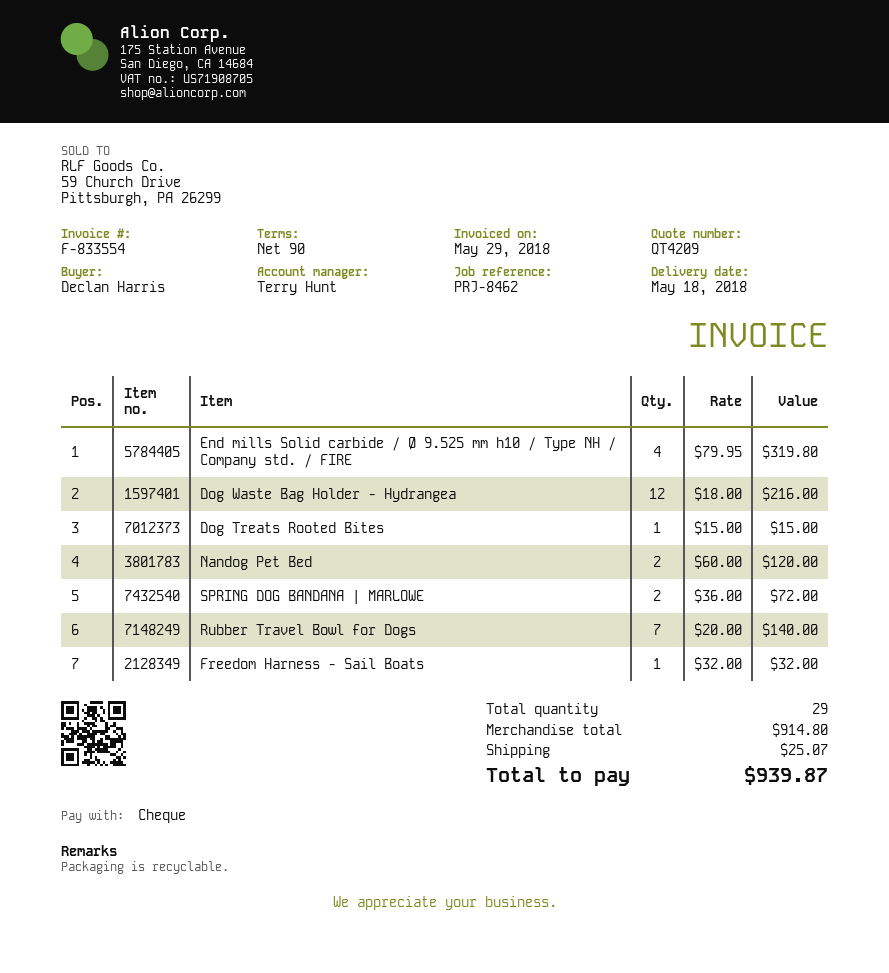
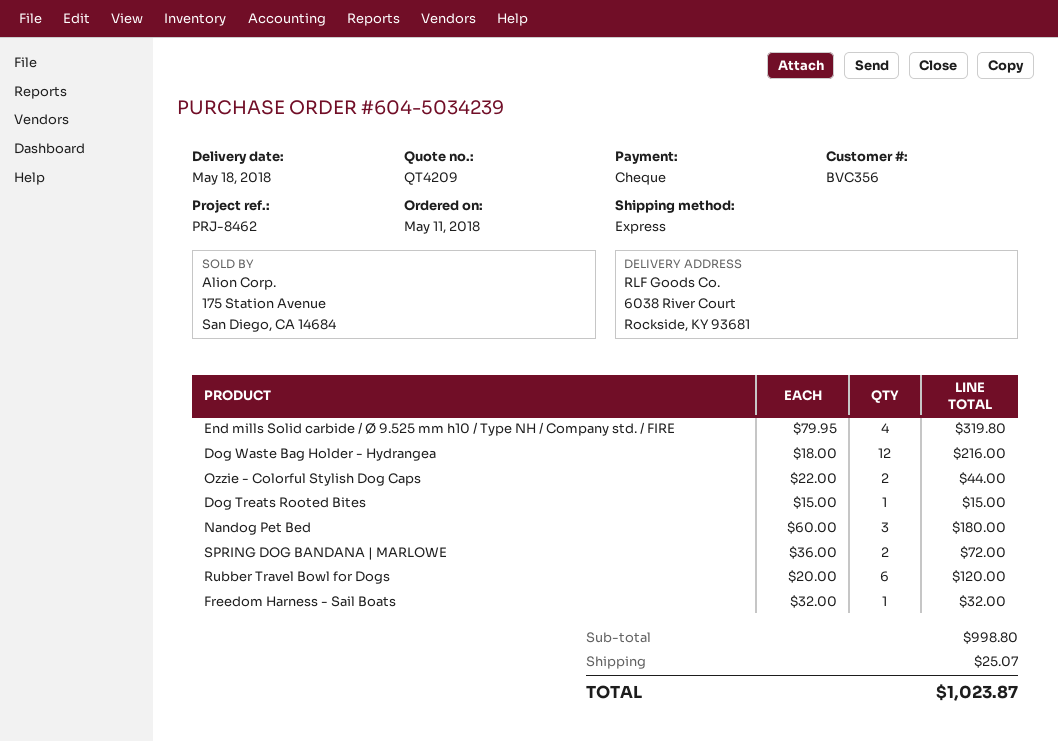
Nandog Pet Bed: 2 x 60.00 = 120.00 -> 3 x 60.00 = 180.00
Rubber Travel Bowl for Dogs: 7 x 20.00 = 140.00 -> 6 x 20.00 = 120.00
Ozzie - Colorful Stylish Dog Caps: none -> 2 x 22.00 = 44.00
subtotal: 914.80 -> 998.80
total: 939.87 -> 1023.87

